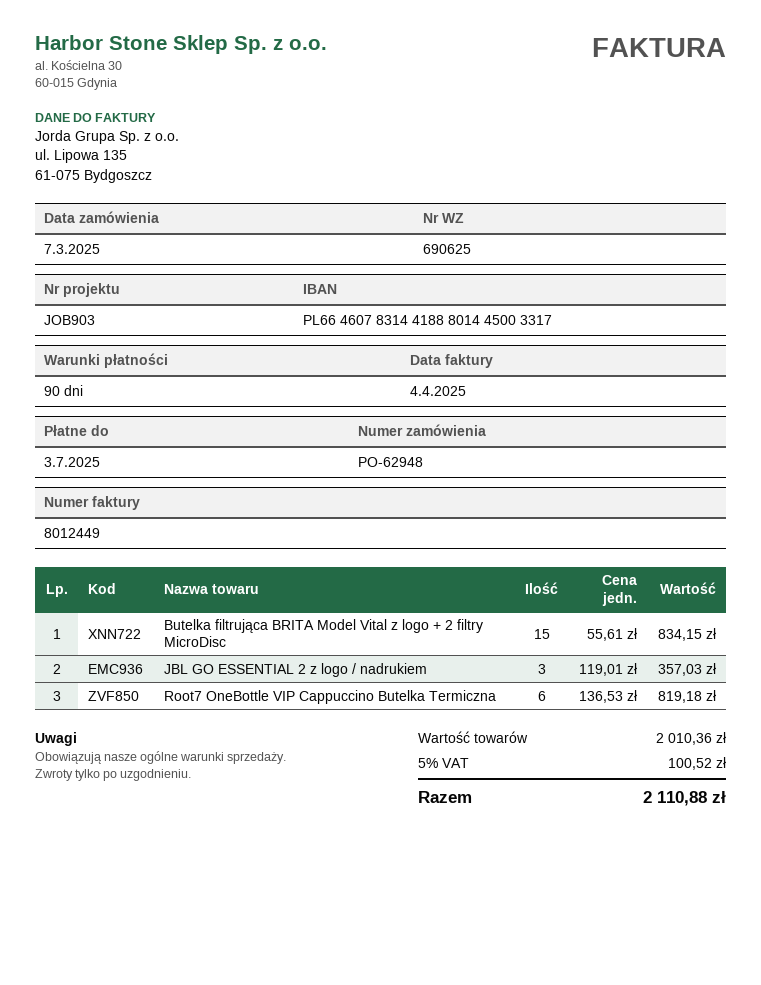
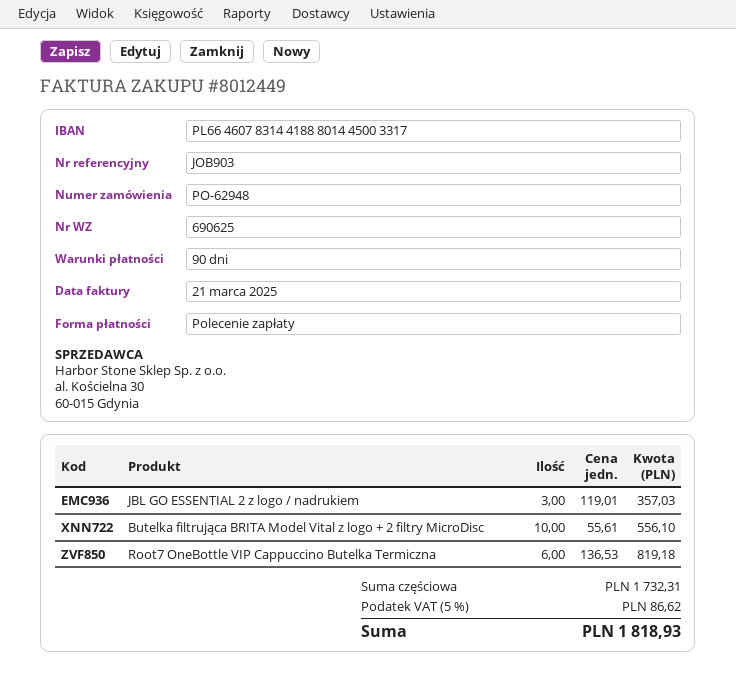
invoice date: 2025-04-04 -> 2025-03-21
Butelka filtrująca BRITA Model Vital z logo + 2 filtry MicroDisc: 15 x 55.61 = 834.15 -> 10 x 55.61 = 556.10
subtotal: 2010.36 -> 1732.31
tax: 5% = 100.52 -> 5% = 86.62
total: 2110.88 -> 1818.93

